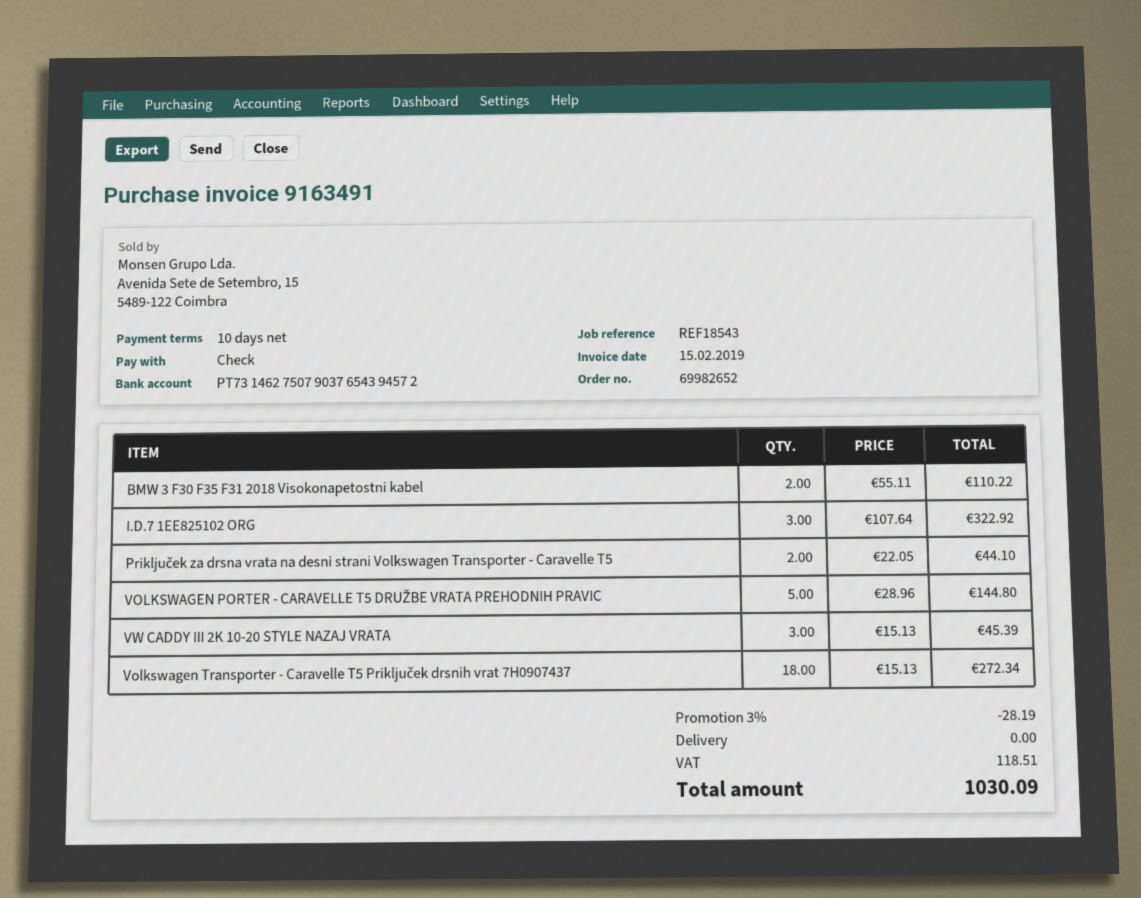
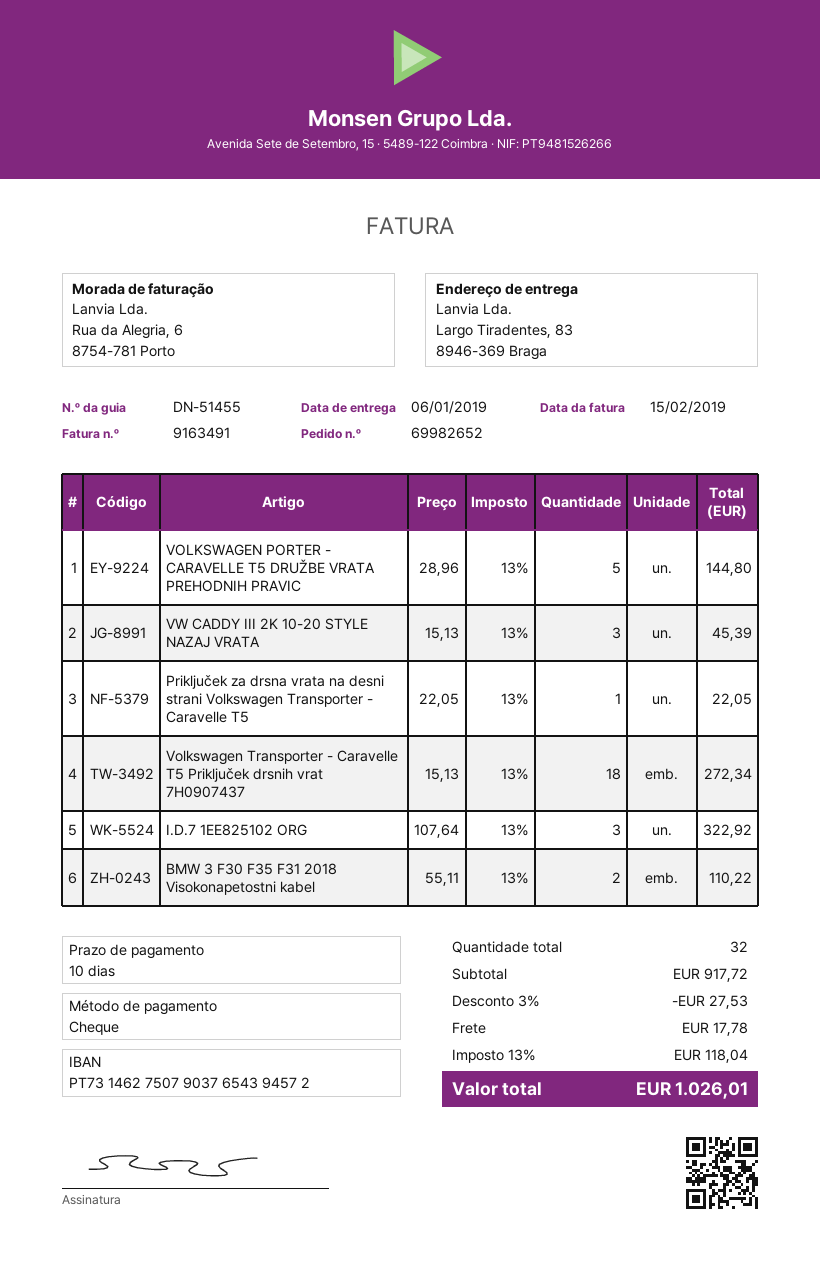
Priključek za drsna vrata na desni strani Volkswagen Transporter - Caravelle T5: 2 x 22.05 = 44.10 -> 1 x 22.05 = 22.05
discount: 3% = 28.19 -> 3% = 27.53
shipping: 0.00 -> 17.78
tax: 118.51 -> 118.04
total: 1030.09 -> 1026.01

